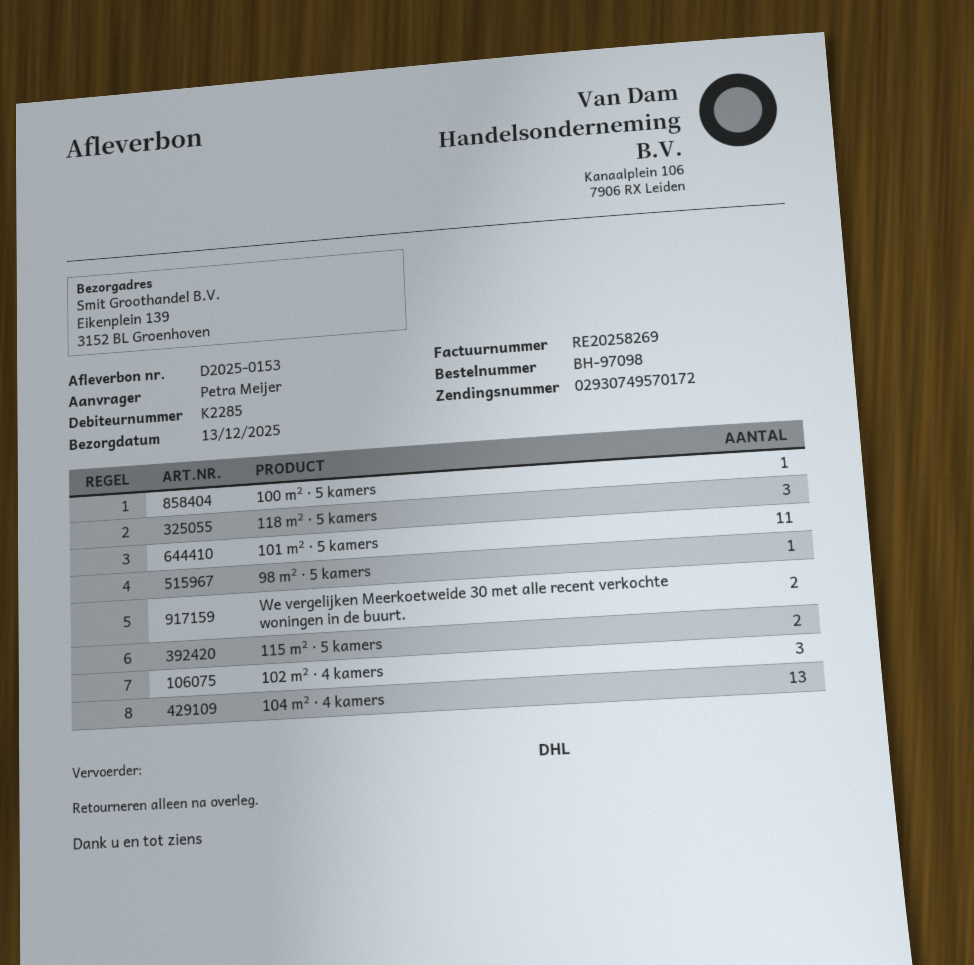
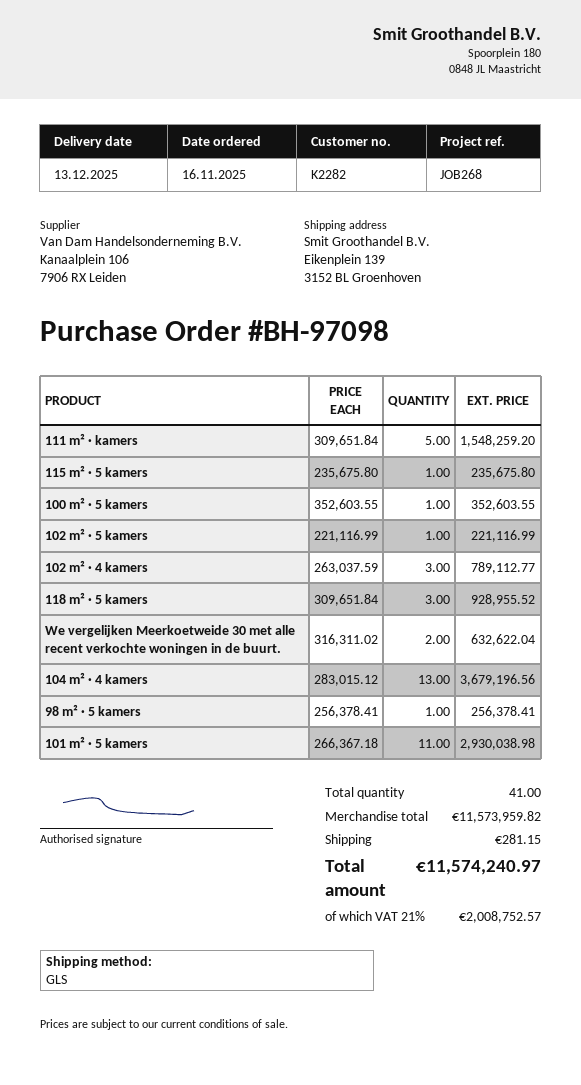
customer number: K2285 -> K2282
shipping method: DHL -> GLS
115 m² · 5 kamers: 2 -> 1
111 m² · kamers: none -> 5
102 m² · 5 kamers: none -> 1

